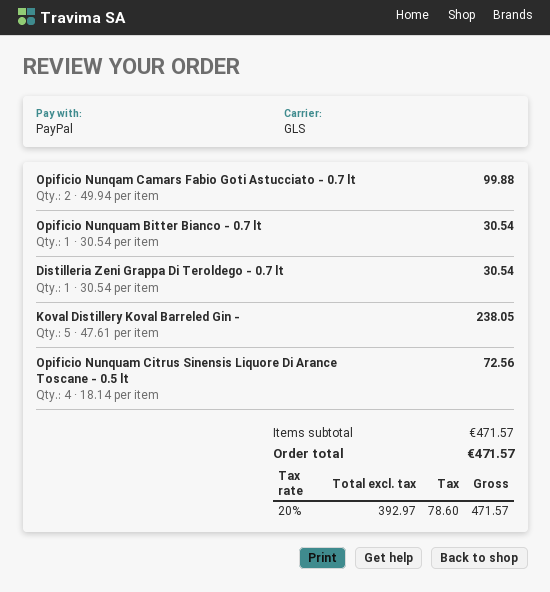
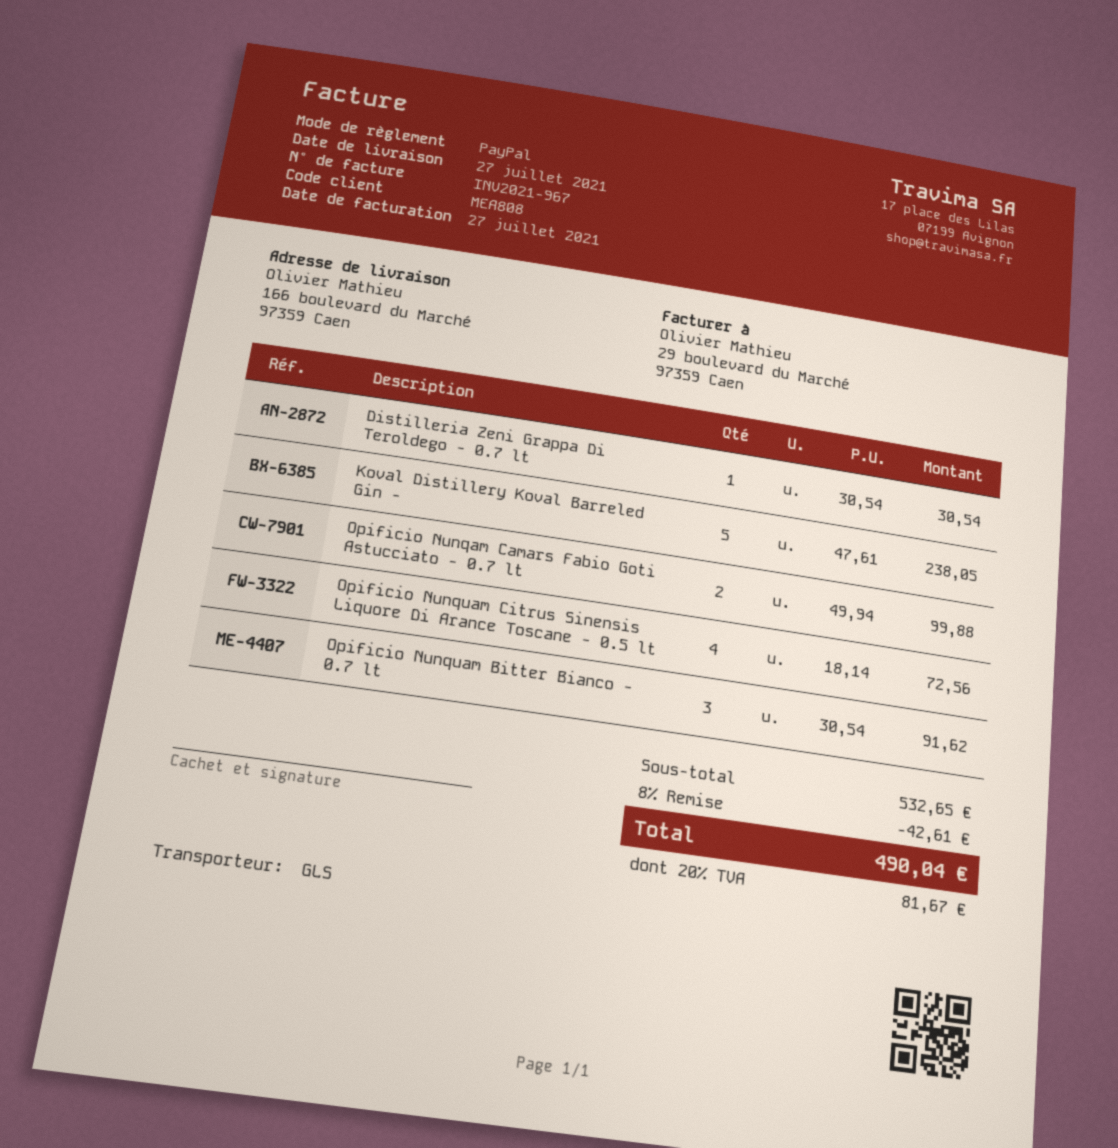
Opificio Nunquam Bitter Bianco - 0.7 lt: 1 x 30.54 = 30.54 -> 3 x 30.54 = 91.62
subtotal: 471.57 -> 532.65
discount: none -> 8% = 42.61
tax: 20% = 78.60 -> 20% = 81.67
total: 471.57 -> 490.04

